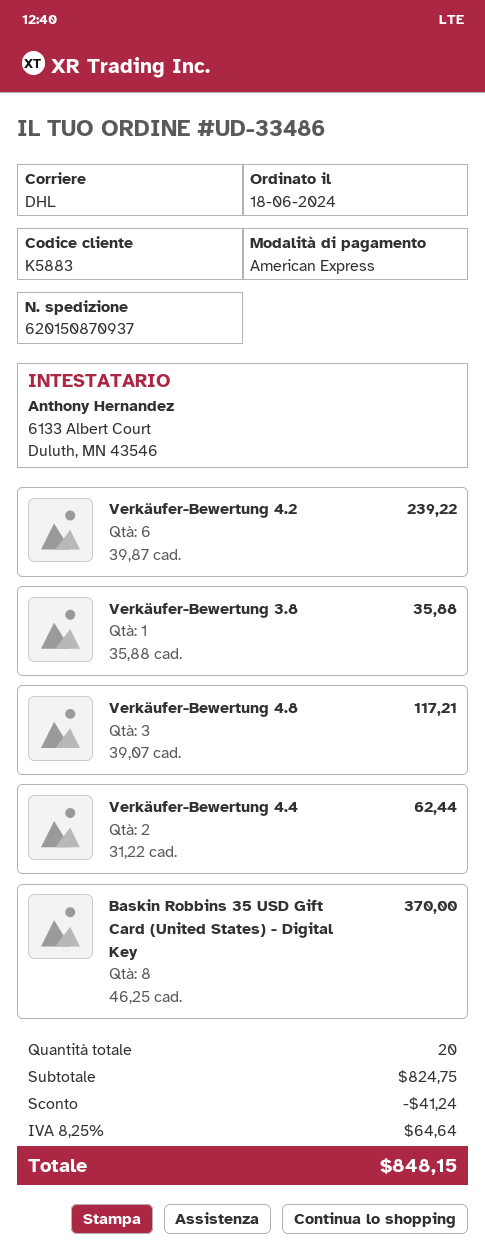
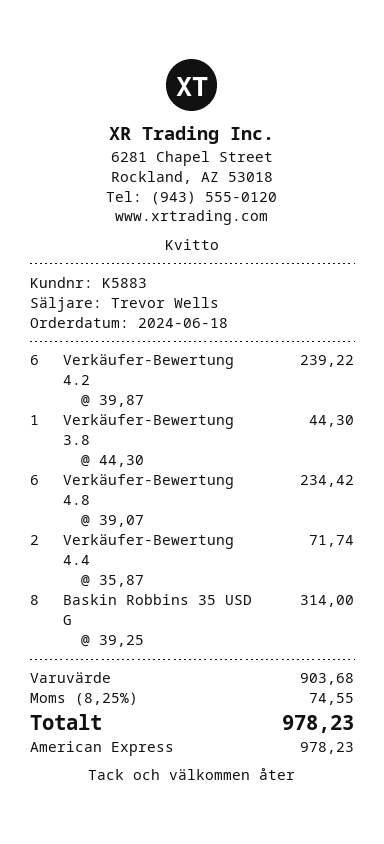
Verkäufer-Bewertung 3.8: 1 x 35.88 = 35.88 -> 1 x 44.30 = 44.30
Verkäufer-Bewertung 4.8: 3 x 39.07 = 117.21 -> 6 x 39.07 = 234.42
Verkäufer-Bewertung 4.4: 2 x 31.22 = 62.44 -> 2 x 35.87 = 71.74
Baskin Robbins 35 USD Gift Card (United States) - Digital Key: 8 x 46.25 = 370.00 -> 8 x 39.25 = 314.00
subtotal: 824.75 -> 903.68
discount: 41.24 -> none
tax: 8.25% = 64.64 -> 8.25% = 74.55
total: 848.15 -> 978.23

